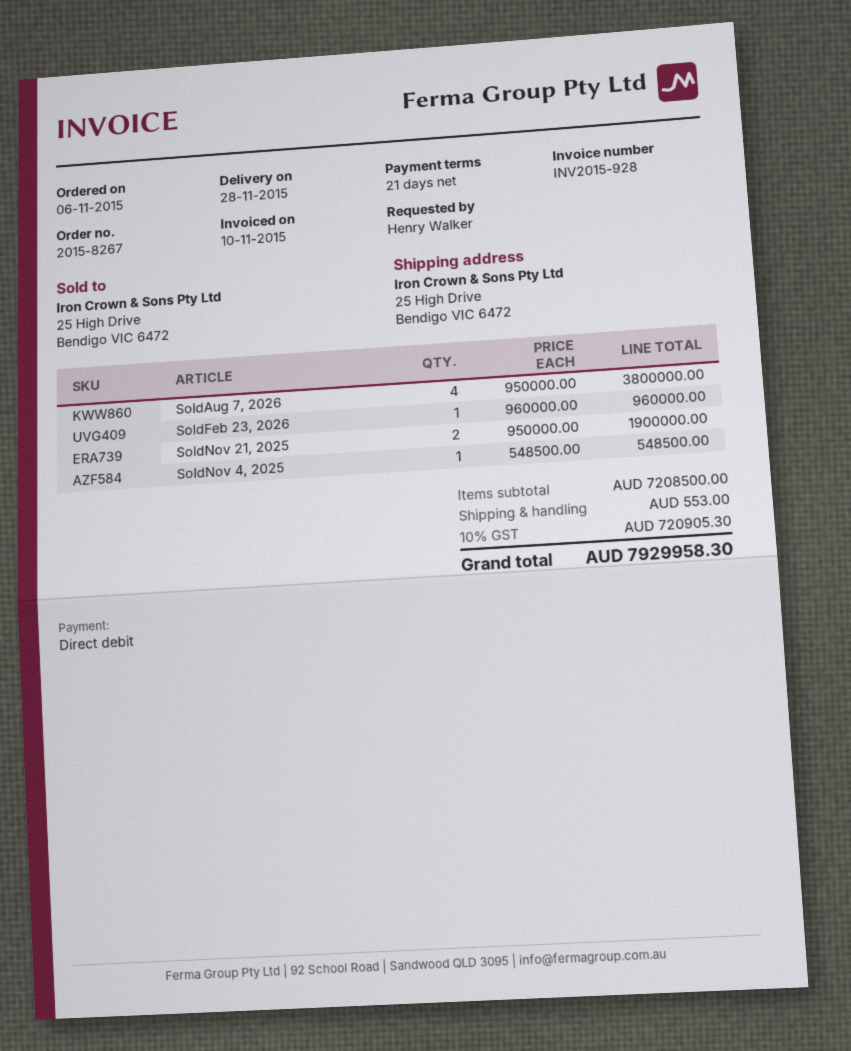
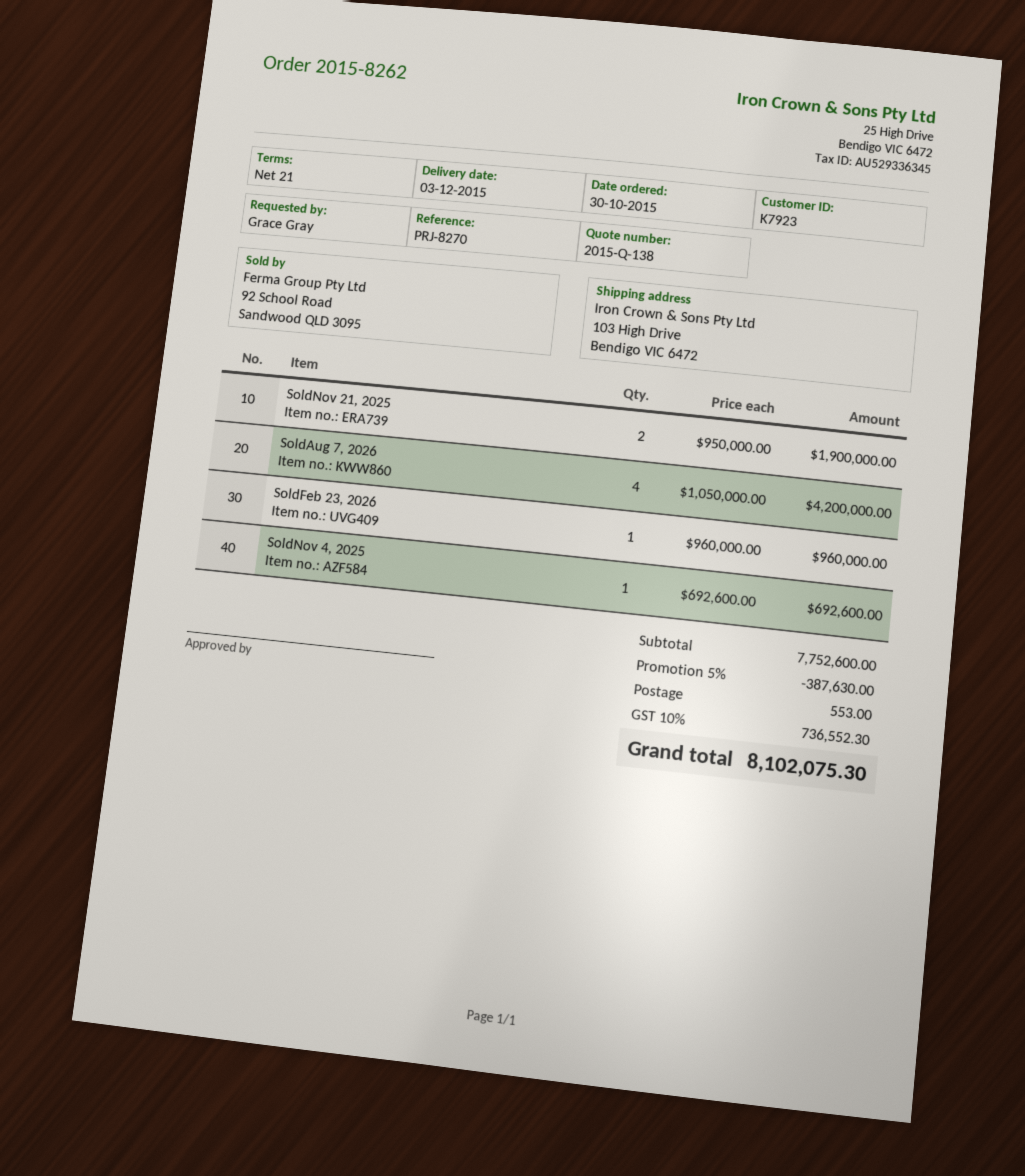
order number: 2015-8267 -> 2015-8262
order date: 2015-11-06 -> 2015-10-30
delivery date: 2015-11-28 -> 2015-12-03
ordered by: Henry Walker -> Grace Gray
ship to: 25 High Drive, Bendigo VIC 6472 -> 103 High Drive, Bendigo VIC 6472
SoldAug 7, 2026: 4 x 950000.00 = 3800000.00 -> 4 x 1050000.00 = 4200000.00
SoldNov 4, 2025: 1 x 548500.00 = 548500.00 -> 1 x 692600.00 = 692600.00
subtotal: 7208500.00 -> 7752600.00
discount: none -> 5% = 387630.00
tax: 10% = 720905.30 -> 10% = 736552.30
total: 7929958.30 -> 8102075.30

